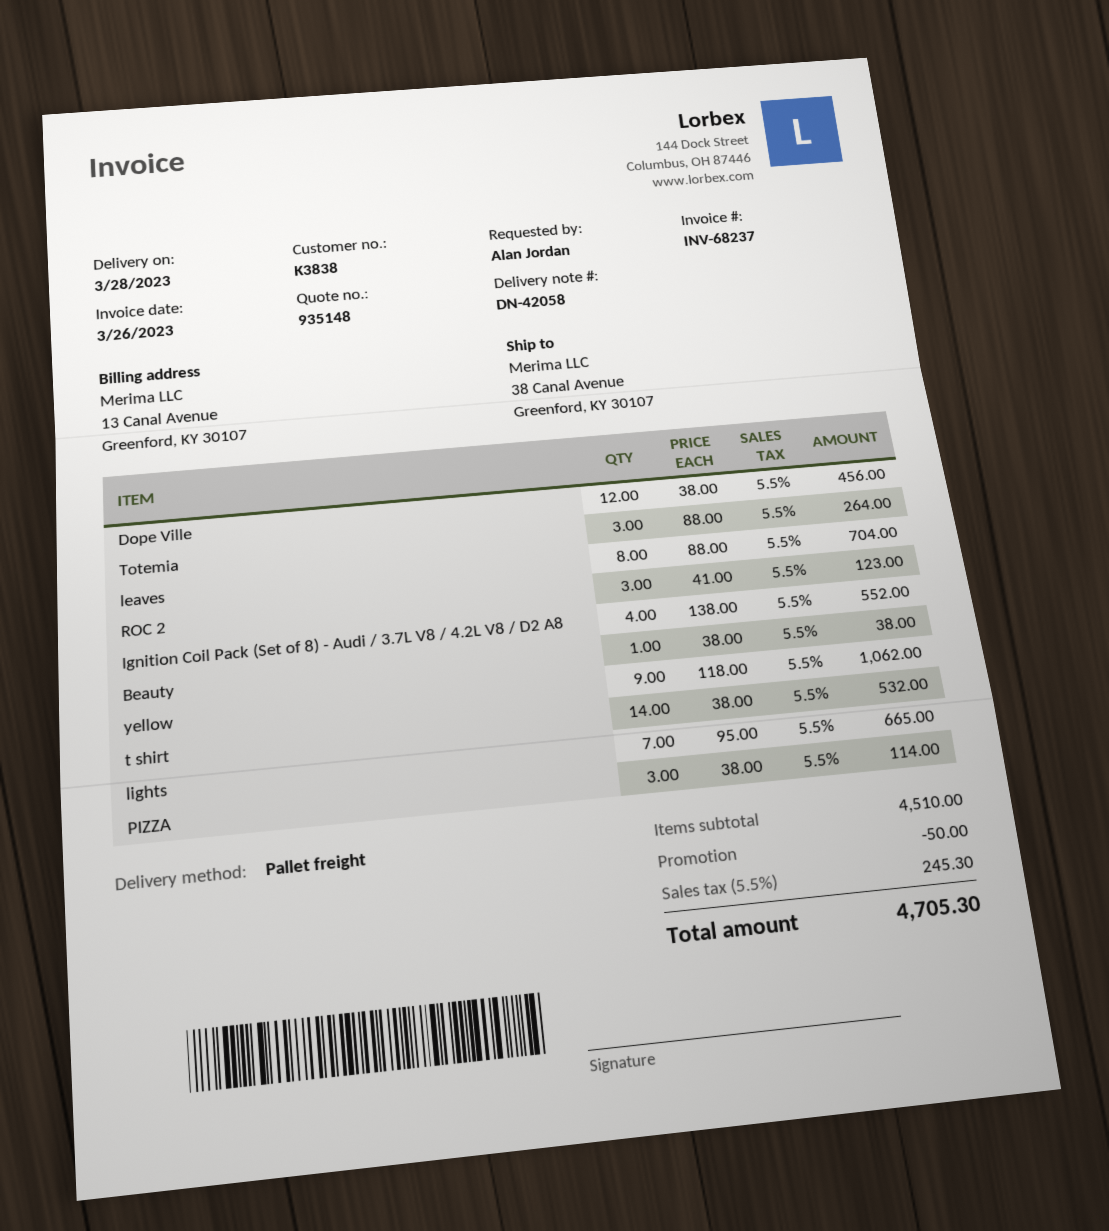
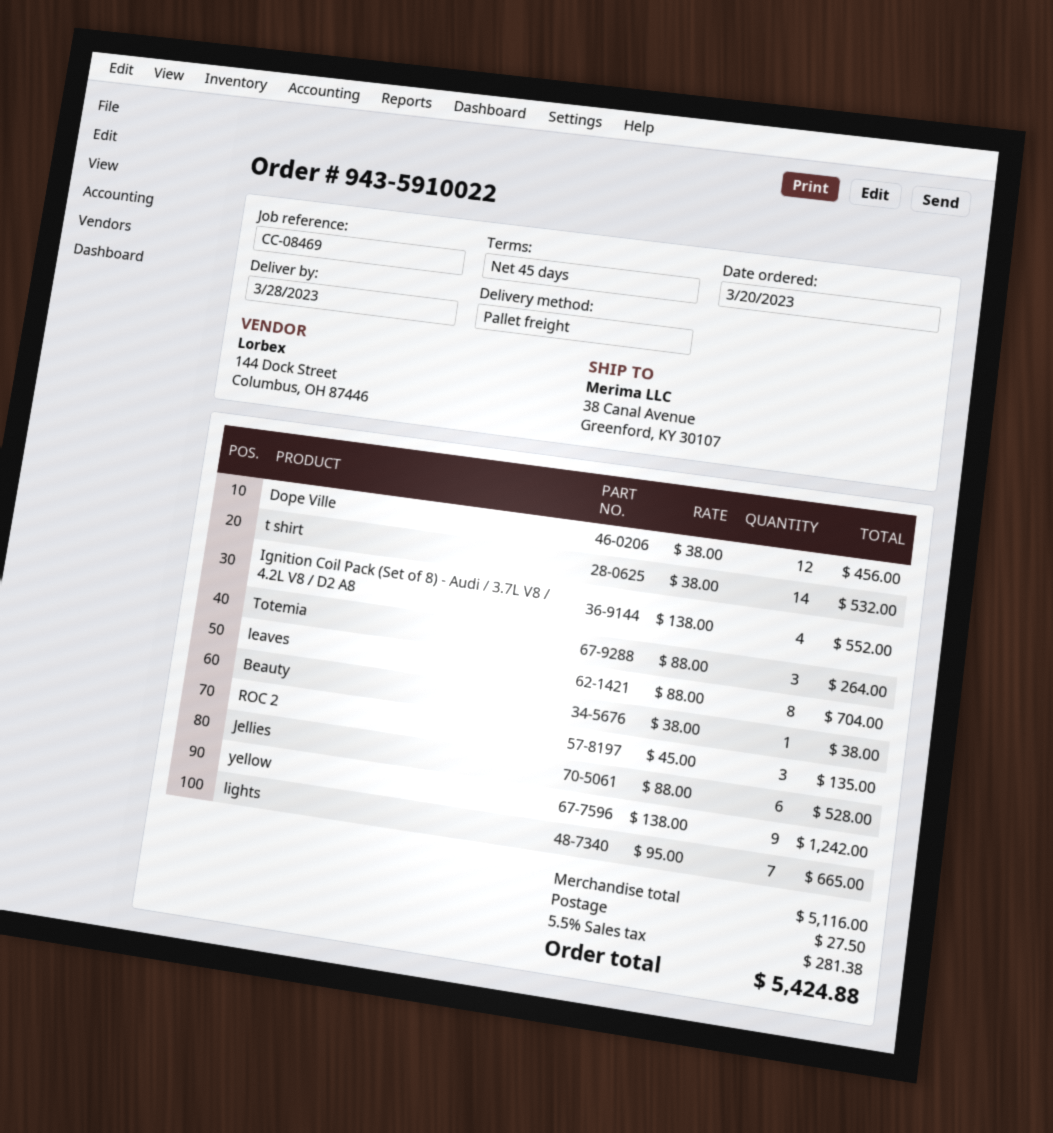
ROC 2: 3 x 41.00 = 123.00 -> 3 x 45.00 = 135.00
yellow: 9 x 118.00 = 1062.00 -> 9 x 138.00 = 1242.00
PIZZA: 3 x 38.00 = 114.00 -> none
Jellies: none -> 6 x 88.00 = 528.00
subtotal: 4510.00 -> 5116.00
discount: 50.00 -> none
shipping: none -> 27.50
tax: 5.5% = 245.30 -> 5.5% = 281.38
total: 4705.30 -> 5424.88

